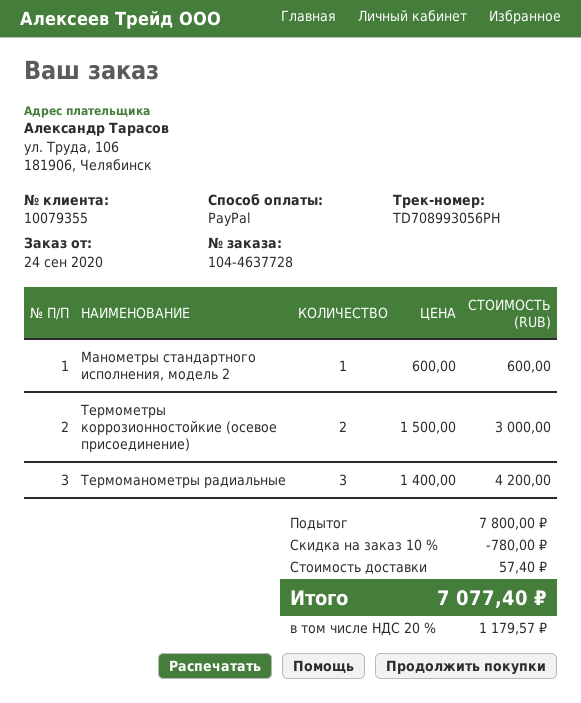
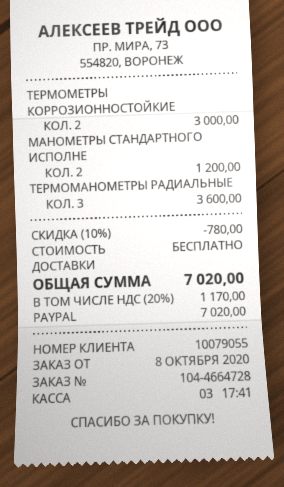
order number: 104-4637728 -> 104-4664728
order date: 2020-09-24 -> 2020-10-08
customer number: 10079355 -> 10079055
Манометры стандартного исполнения, модель 2: 1 for 600.00 -> 2 for 1200.00
Термоманометры радиальные: 3 for 4200.00 -> 3 for 3600.00
shipping: 57.40 -> 0.00
tax: 20% = 1179.57 -> 20% = 1170.00
total: 7077.40 -> 7020.00

